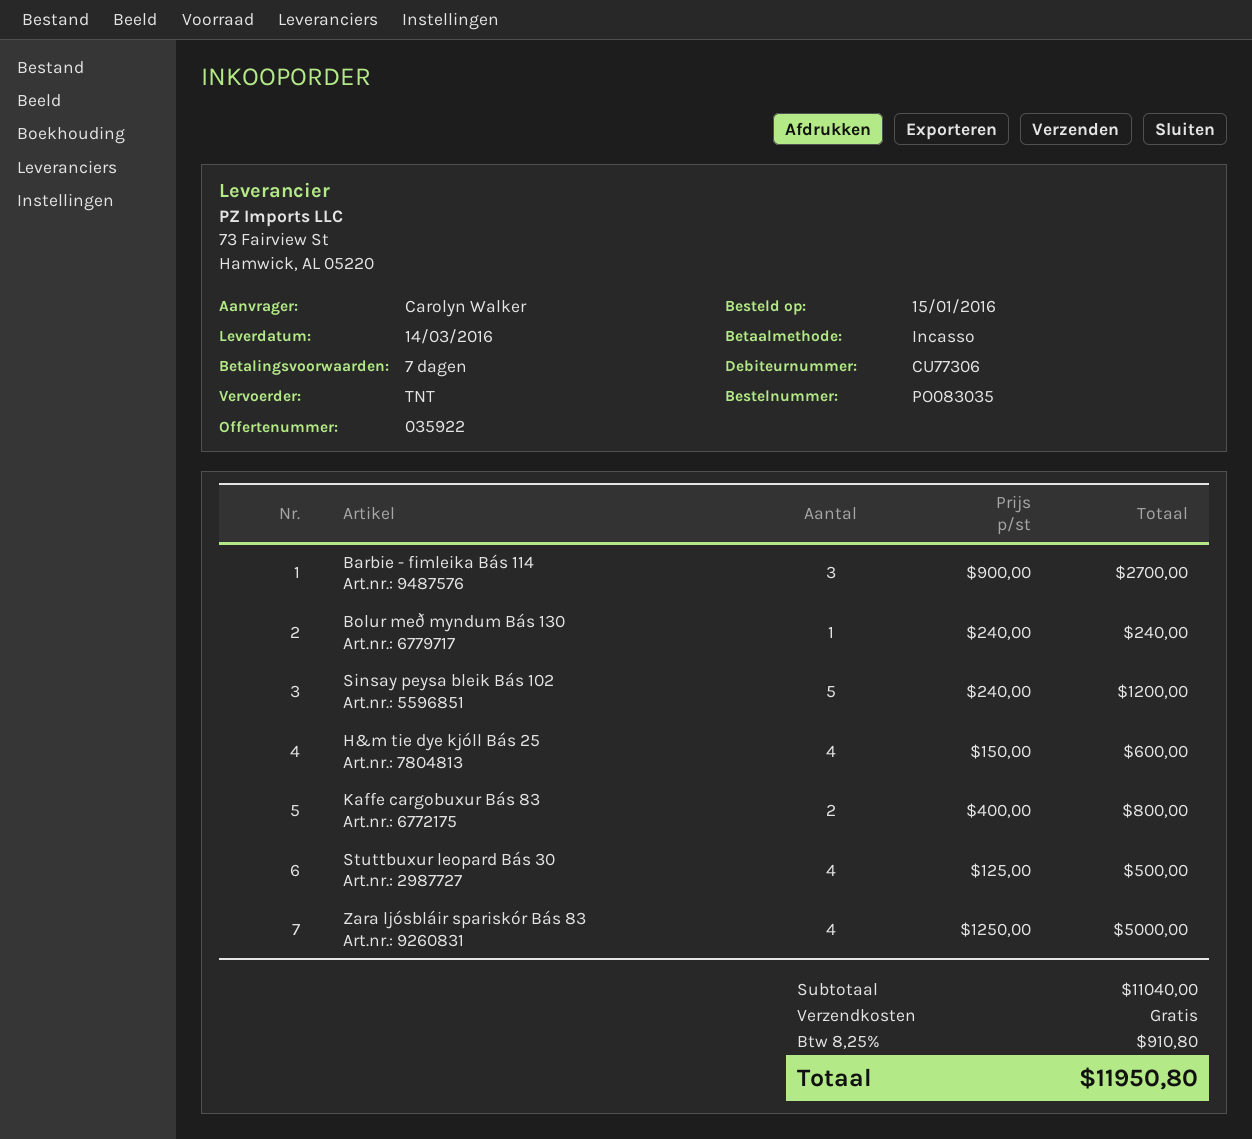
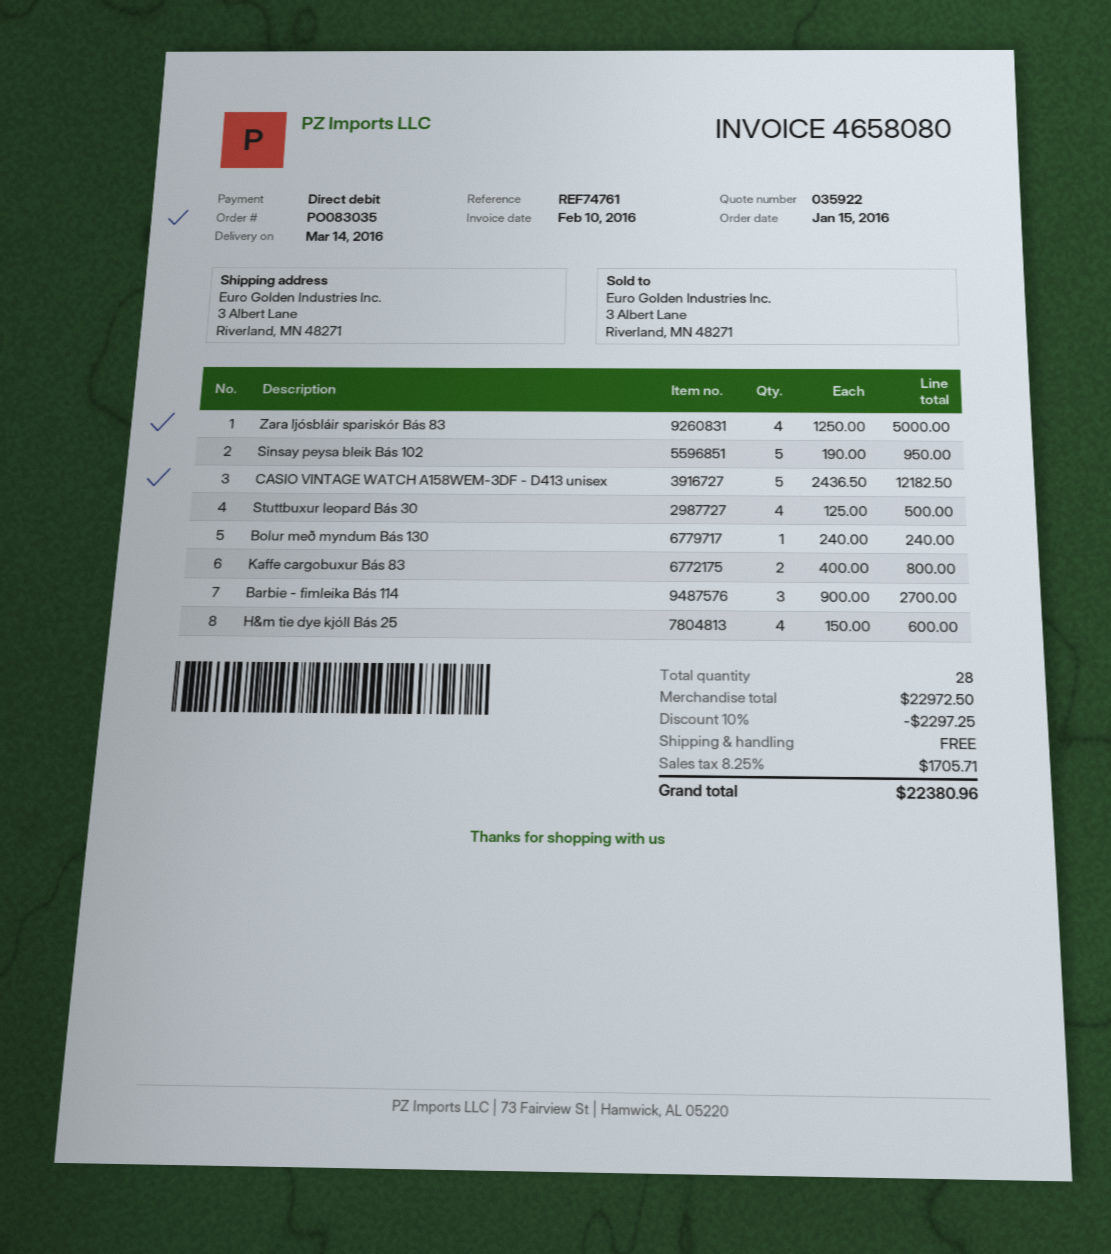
Sinsay peysa bleik Bás 102: 5 x 240.00 = 1200.00 -> 5 x 190.00 = 950.00
CASIO VINTAGE WATCH A158WEM-3DF - D413 unisex: none -> 5 x 2436.50 = 12182.50
subtotal: 11040.00 -> 22972.50
discount: none -> 10% = 2297.25
tax: 8.25% = 910.80 -> 8.25% = 1705.71
total: 11950.80 -> 22380.96

